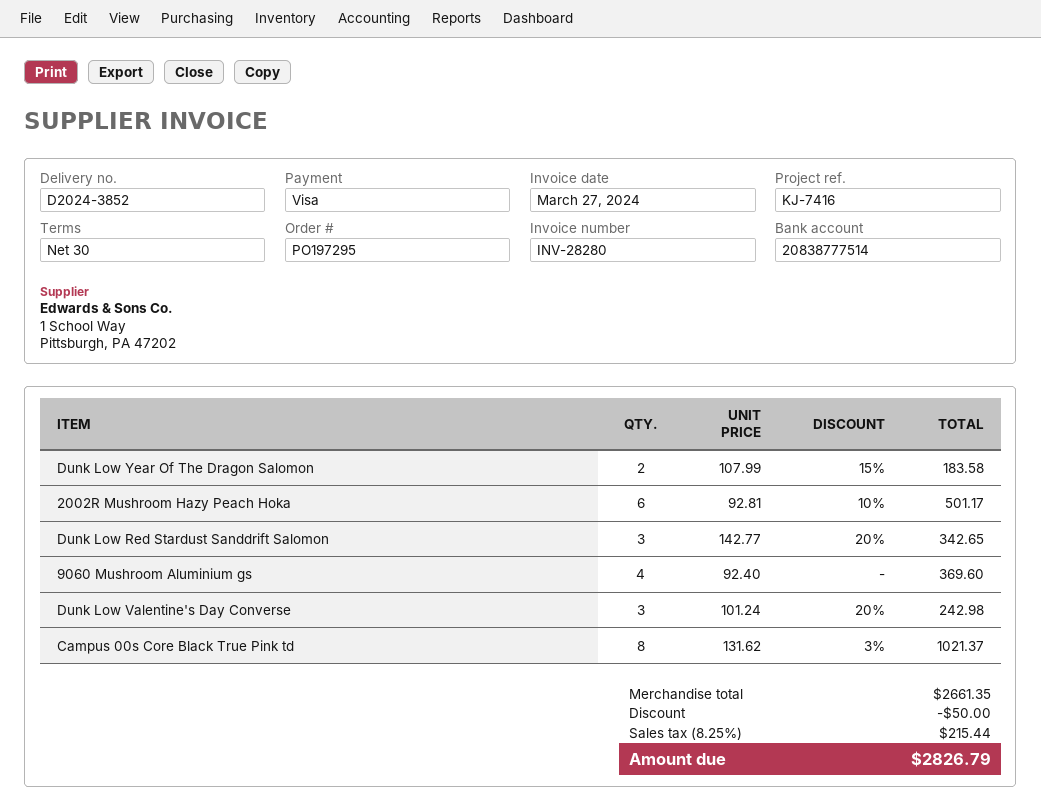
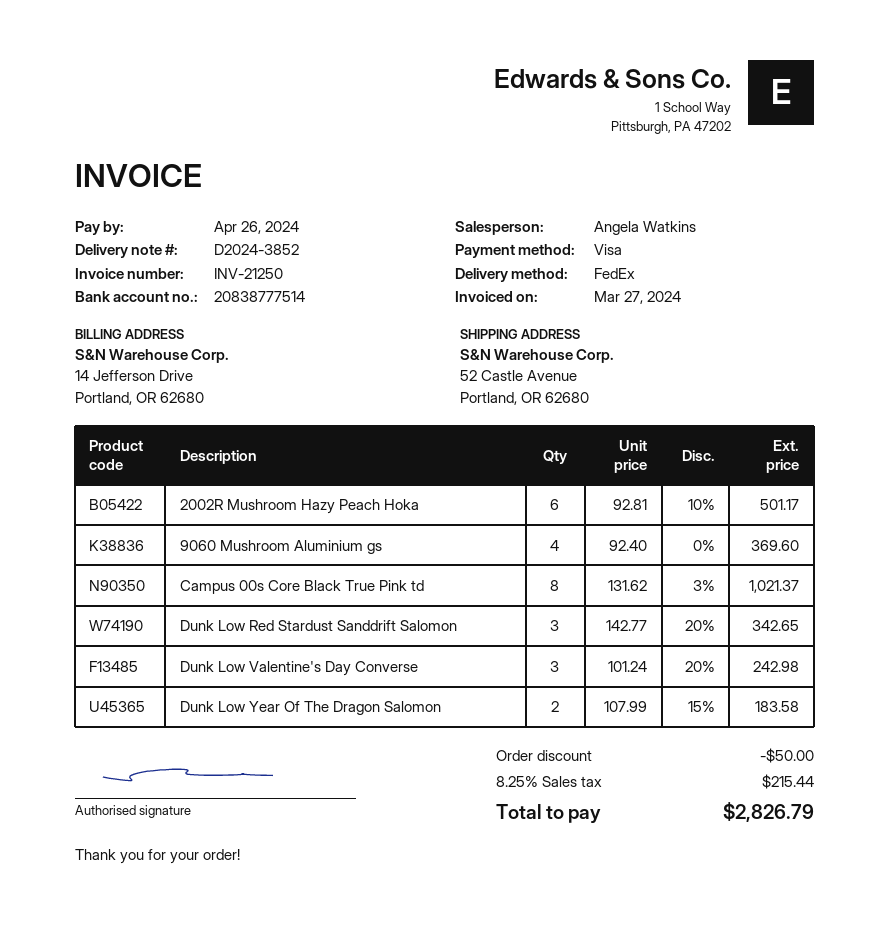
invoice number: INV-28280 -> INV-21250

